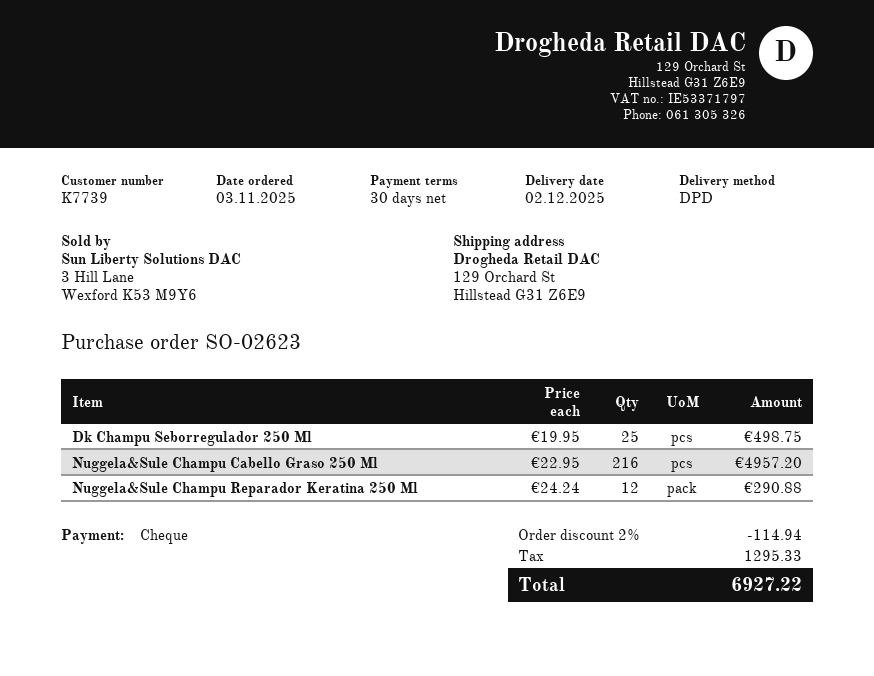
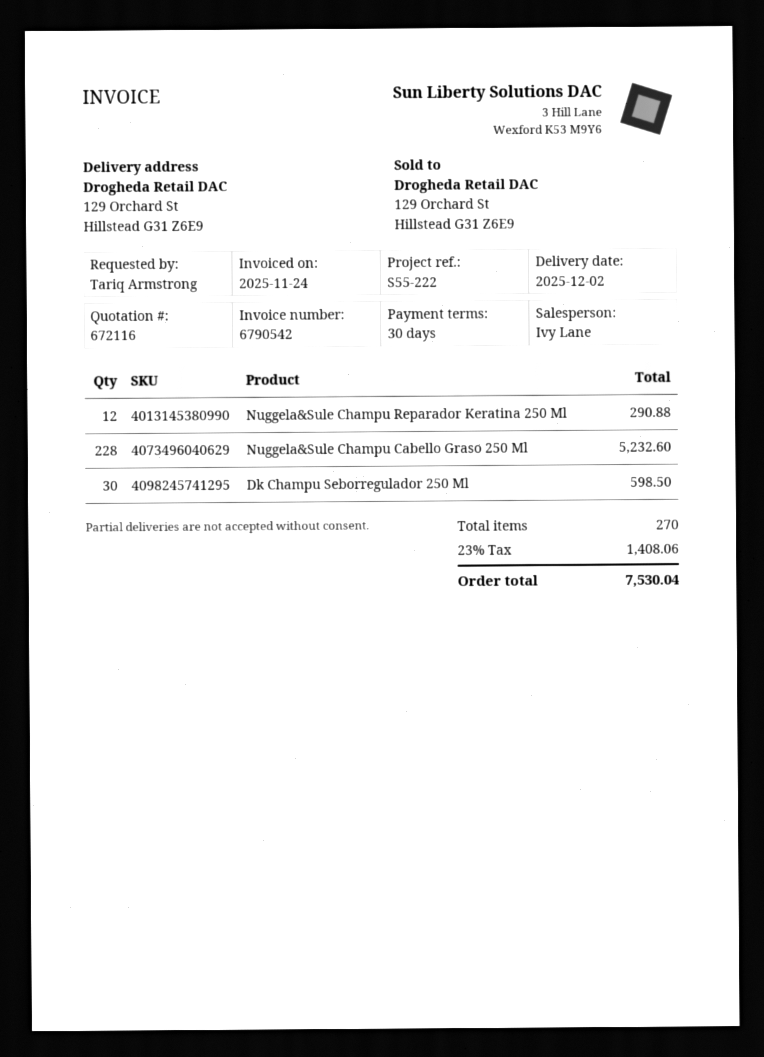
Dk Champu Seborregulador 250 Ml: 25 for 498.75 -> 30 for 598.50
Nuggela&Sule Champu Cabello Graso 250 Ml: 216 for 4957.20 -> 228 for 5232.60
discount: 2% = 114.94 -> none
tax: 1295.33 -> 1408.06
total: 6927.22 -> 7530.04

